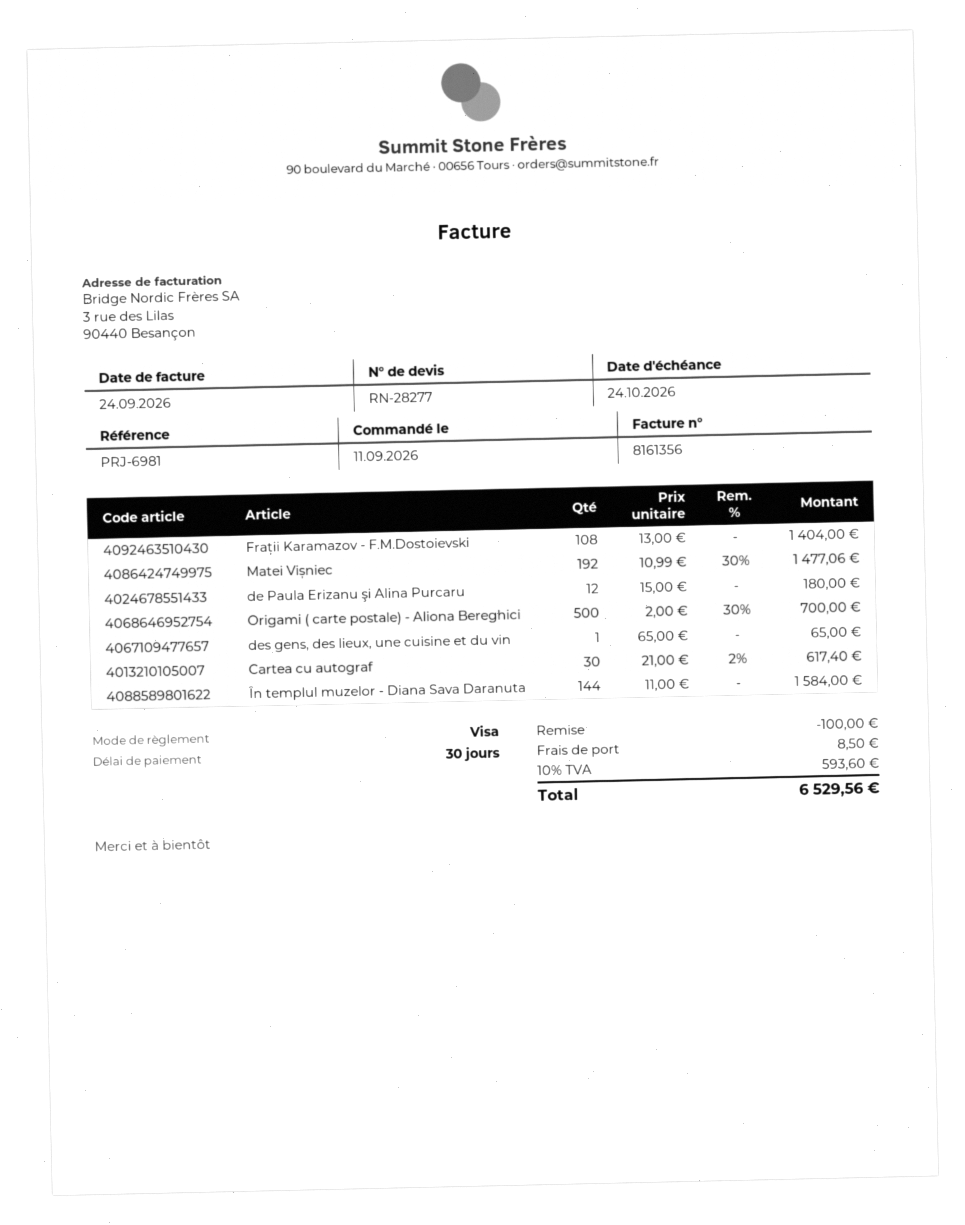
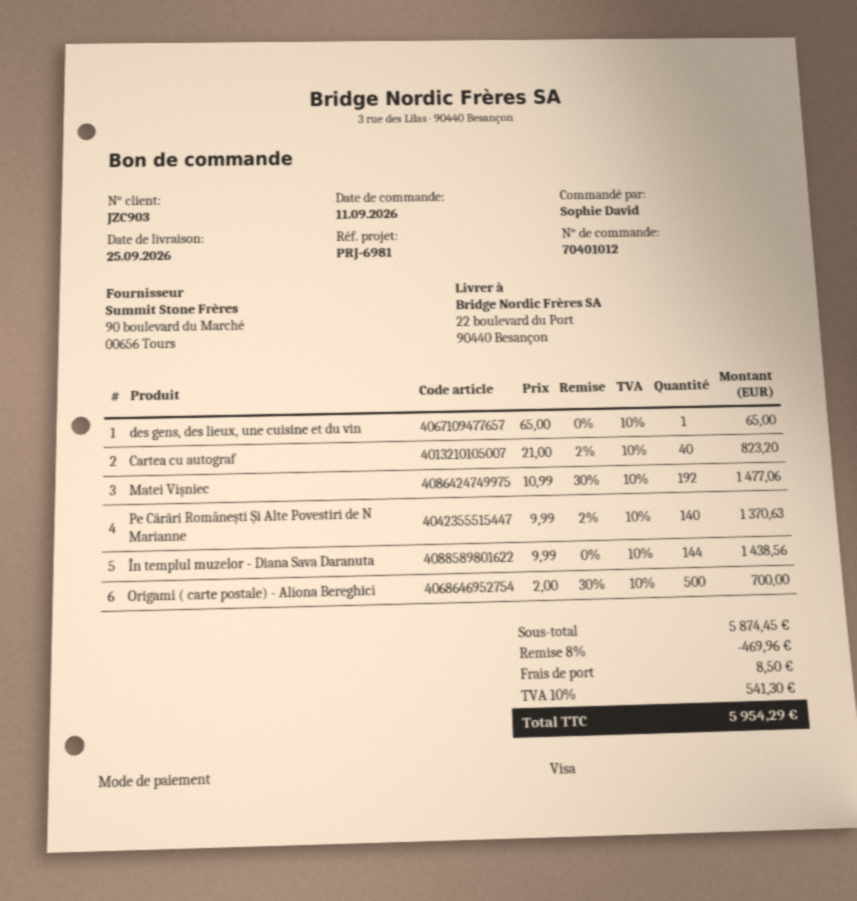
Frații Karamazov - F.M.Dostoievski: 108 x 13.00 = 1404.00 -> none
de Paula Erizanu şi Alina Purcaru: 12 x 15.00 = 180.00 -> none
Cartea cu autograf: 30 x 21.00 - 2% = 617.40 -> 40 x 21.00 - 2% = 823.20
În templul muzelor - Diana Sava Daranuta: 144 x 11.00 = 1584.00 -> 144 x 9.99 = 1438.56
Pe Cărări Românești Și Alte Povestiri de N Marianne: none -> 140 x 9.99 - 2% = 1370.63
discount: 100.00 -> 469.96
tax: 10% = 593.60 -> 10% = 541.30
total: 6529.56 -> 5954.29

